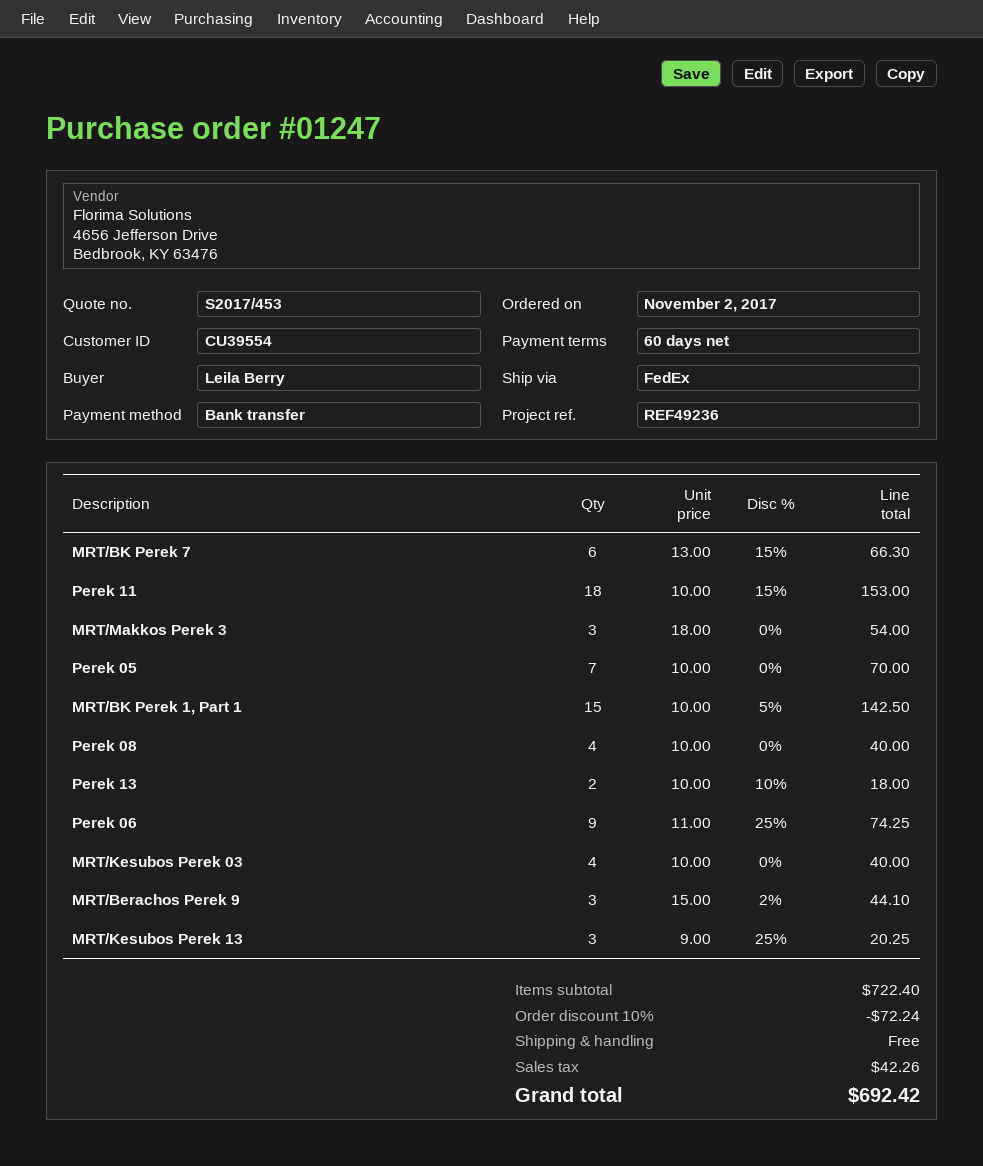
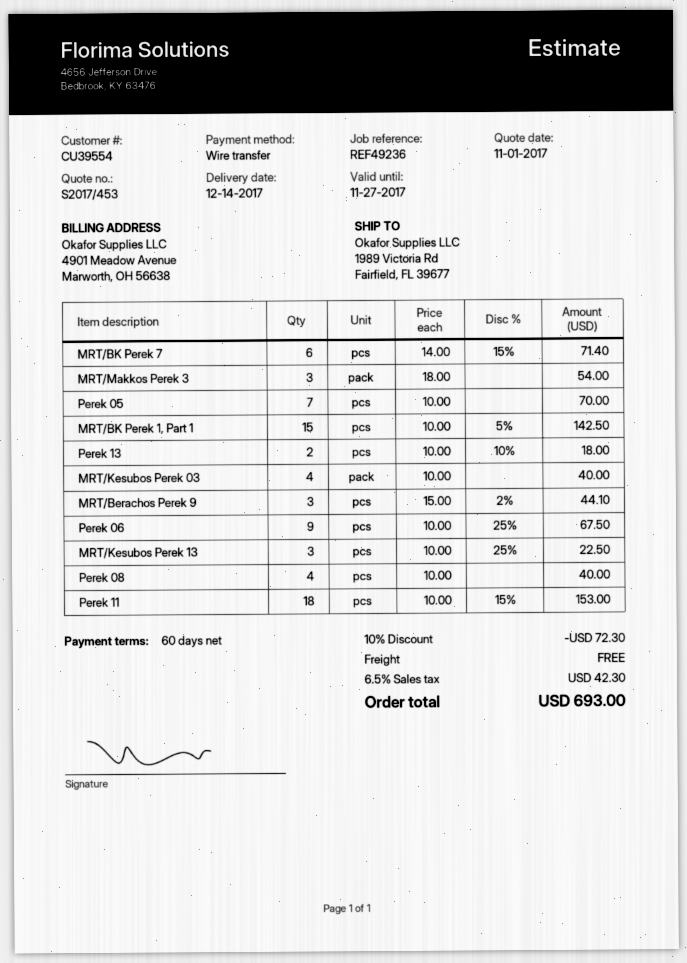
MRT/BK Perek 7: 6 x 13.00 - 15% = 66.30 -> 6 x 14.00 - 15% = 71.40
Perek 06: 9 x 11.00 - 25% = 74.25 -> 9 x 10.00 - 25% = 67.50
MRT/Kesubos Perek 13: 3 x 9.00 - 25% = 20.25 -> 3 x 10.00 - 25% = 22.50
discount: 10% = 72.24 -> 10% = 72.30
tax: 42.26 -> 42.30
total: 692.42 -> 693.00

